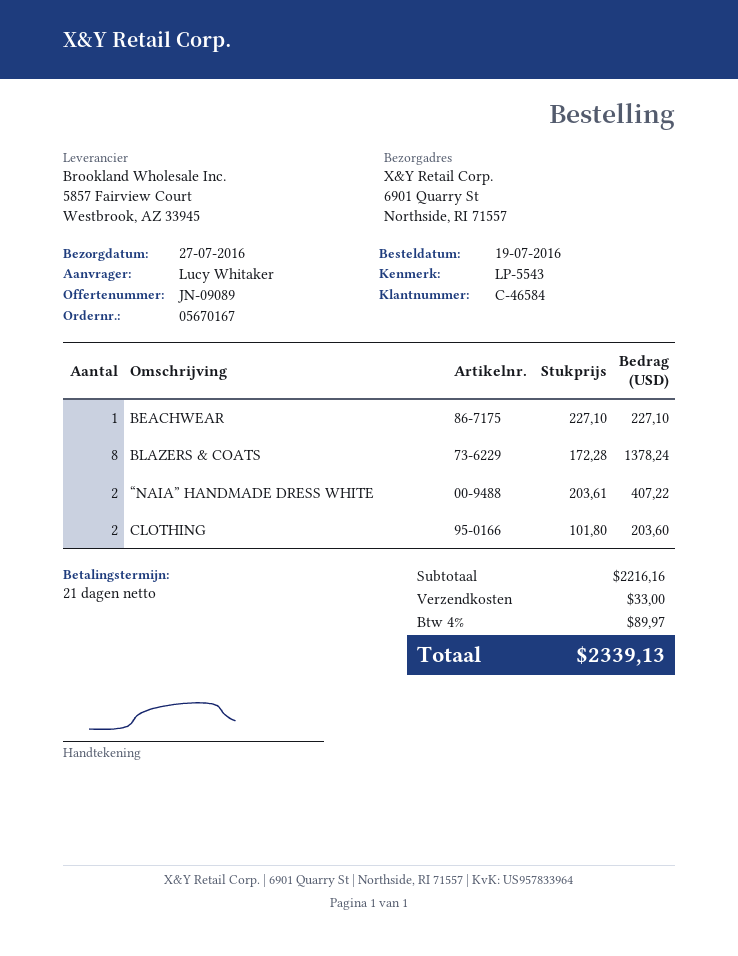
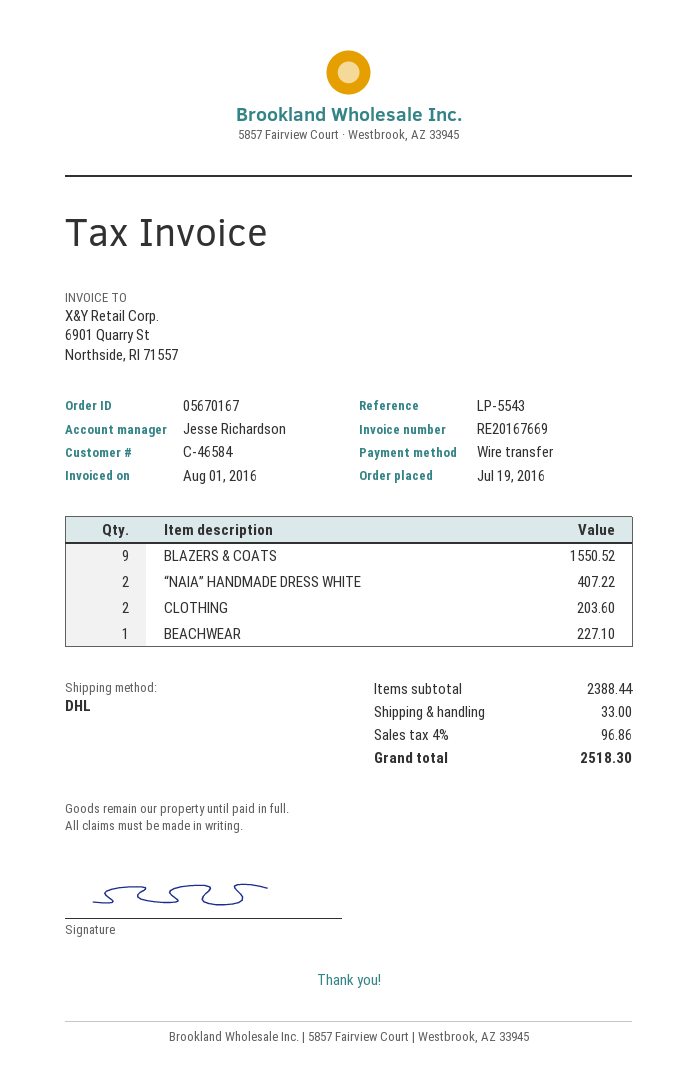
BLAZERS & COATS: 8 for 1378.24 -> 9 for 1550.52
subtotal: 2216.16 -> 2388.44
tax: 4% = 89.97 -> 4% = 96.86
total: 2339.13 -> 2518.30

